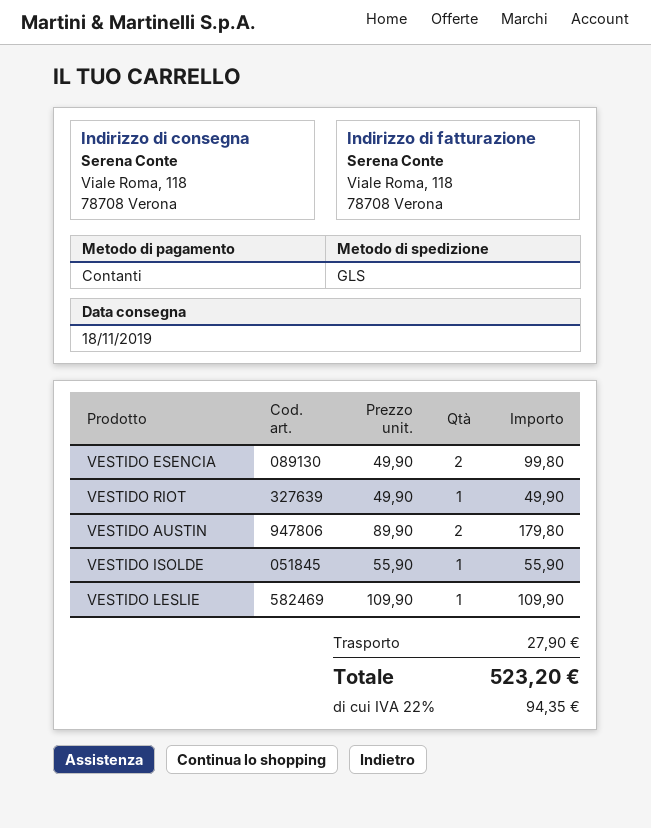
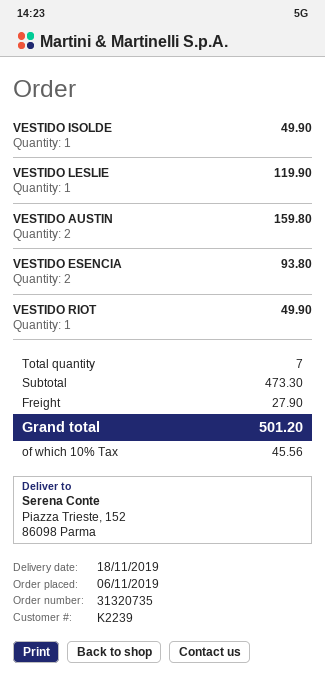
ship to: Viale Roma, 118, 78708 Verona -> Piazza Trieste, 152, 86098 Parma
VESTIDO ESENCIA: 2 for 99.80 -> 2 for 93.80
VESTIDO AUSTIN: 2 for 179.80 -> 2 for 159.80
VESTIDO ISOLDE: 1 for 55.90 -> 1 for 49.90
VESTIDO LESLIE: 1 for 109.90 -> 1 for 119.90
tax: 22% = 94.35 -> 10% = 45.56
total: 523.20 -> 501.20

